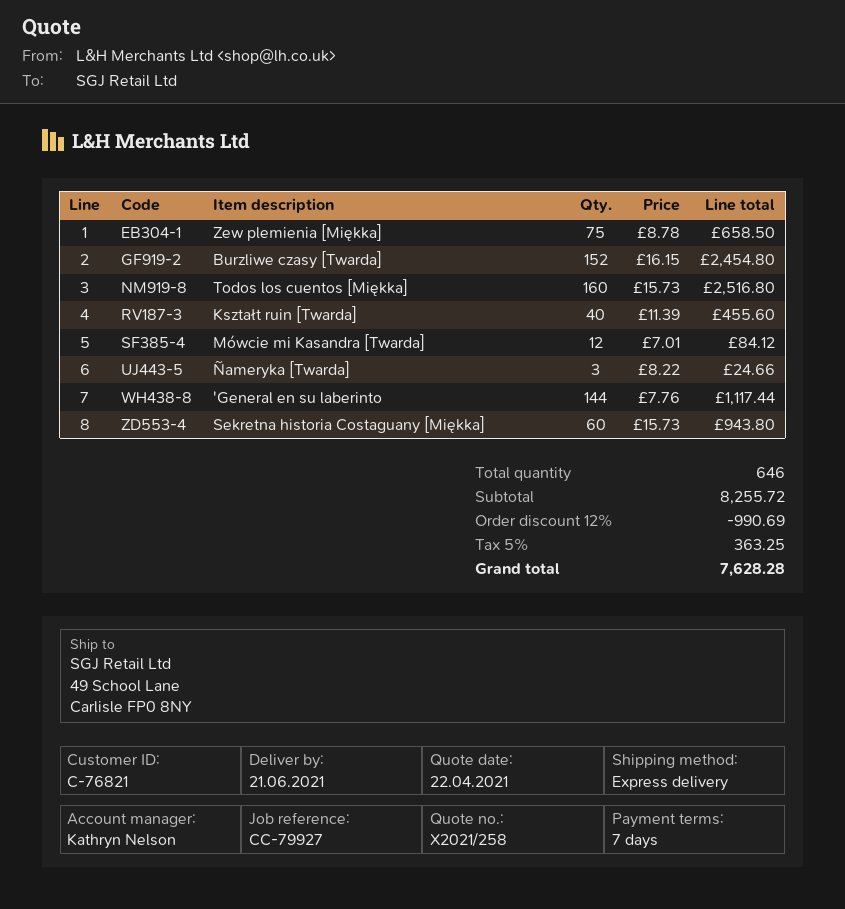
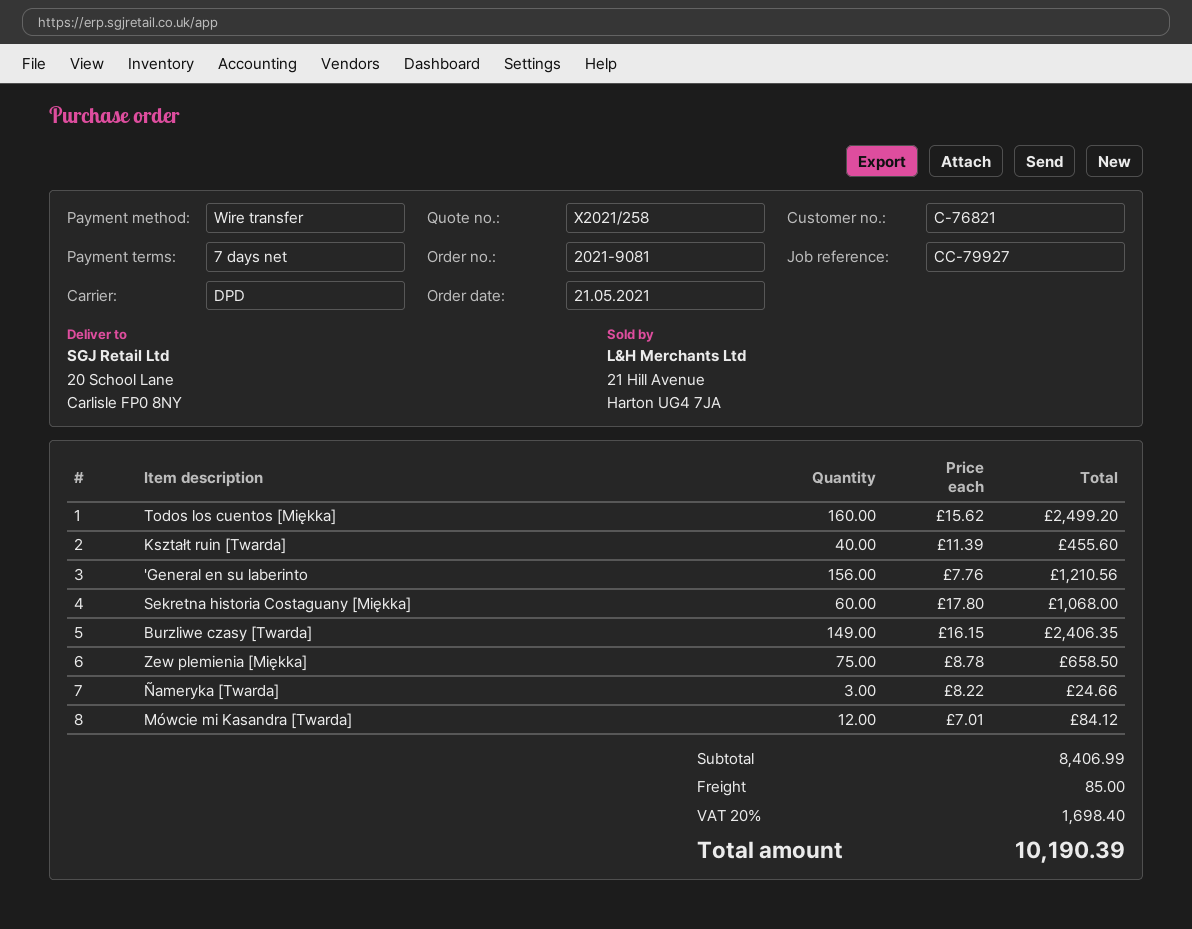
shipping method: express -> DPD
ship to: 49 School Lane, Carlisle FP0 8NY -> 20 School Lane, Carlisle FP0 8NY
Burzliwe czasy [Twarda]: 152 x 16.15 = 2454.80 -> 149 x 16.15 = 2406.35
Todos los cuentos [Miękka]: 160 x 15.73 = 2516.80 -> 160 x 15.62 = 2499.20
'General en su laberinto: 144 x 7.76 = 1117.44 -> 156 x 7.76 = 1210.56
Sekretna historia Costaguany [Miękka]: 60 x 15.73 = 943.80 -> 60 x 17.80 = 1068.00
subtotal: 8255.72 -> 8406.99
discount: 12% = 990.69 -> none
shipping: none -> 85.00
tax: 5% = 363.25 -> 20% = 1698.40
total: 7628.28 -> 10190.39

